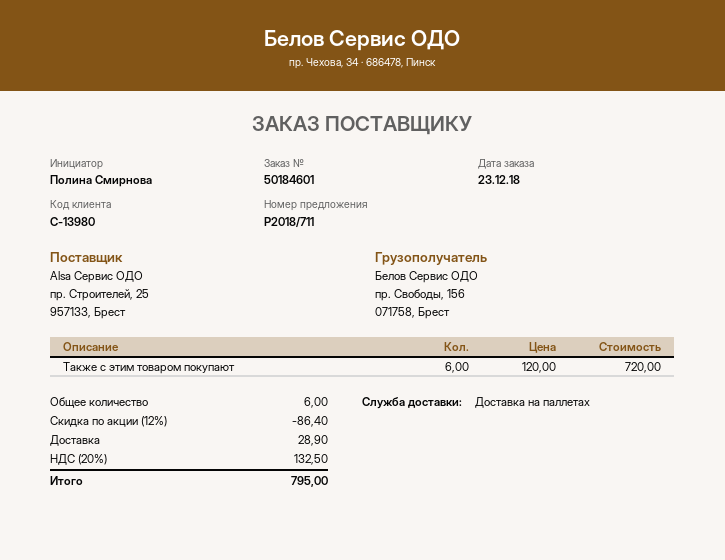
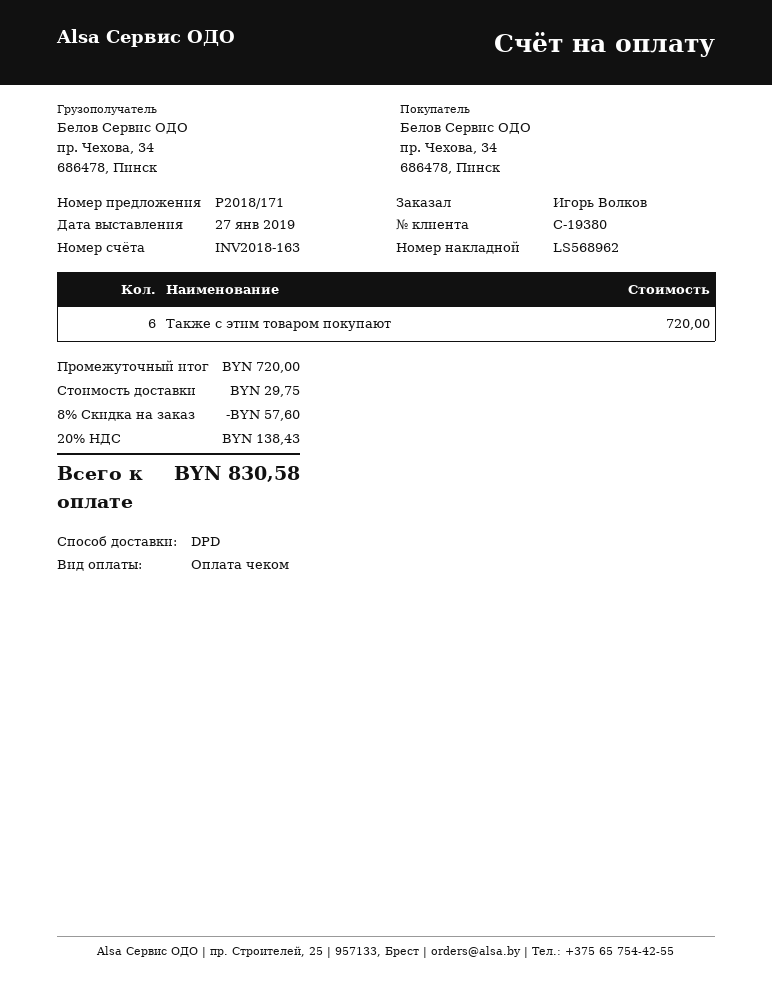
quote number: P2018/711 -> P2018/171
customer number: C-13980 -> C-19380
ordered by: Полина Смирнова -> Игорь Волков
shipping method: pallet freight -> DPD
ship to: пр. Свободы, 156, 071758, Брест -> пр. Чехова, 34, 686478, Пинск
discount: 12% = 86.40 -> 8% = 57.60
shipping: 28.90 -> 29.75
tax: 20% = 132.50 -> 20% = 138.43
total: 795.00 -> 830.58

